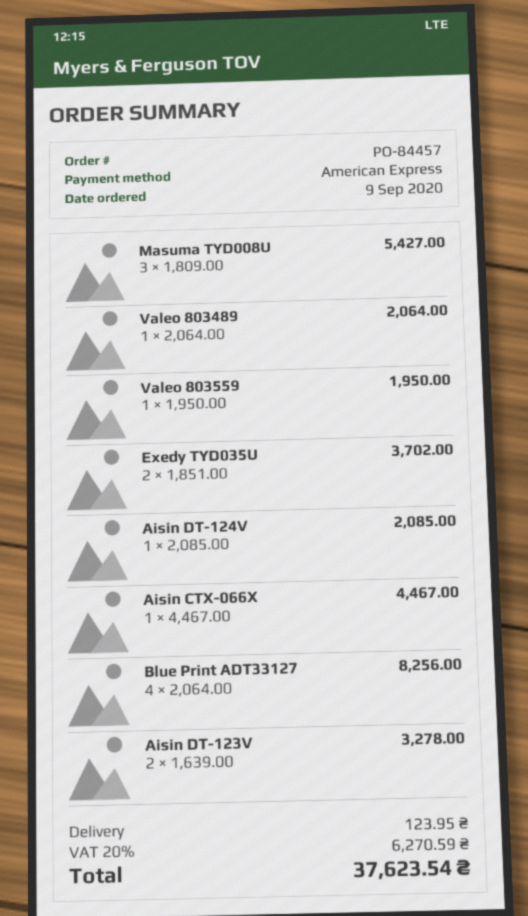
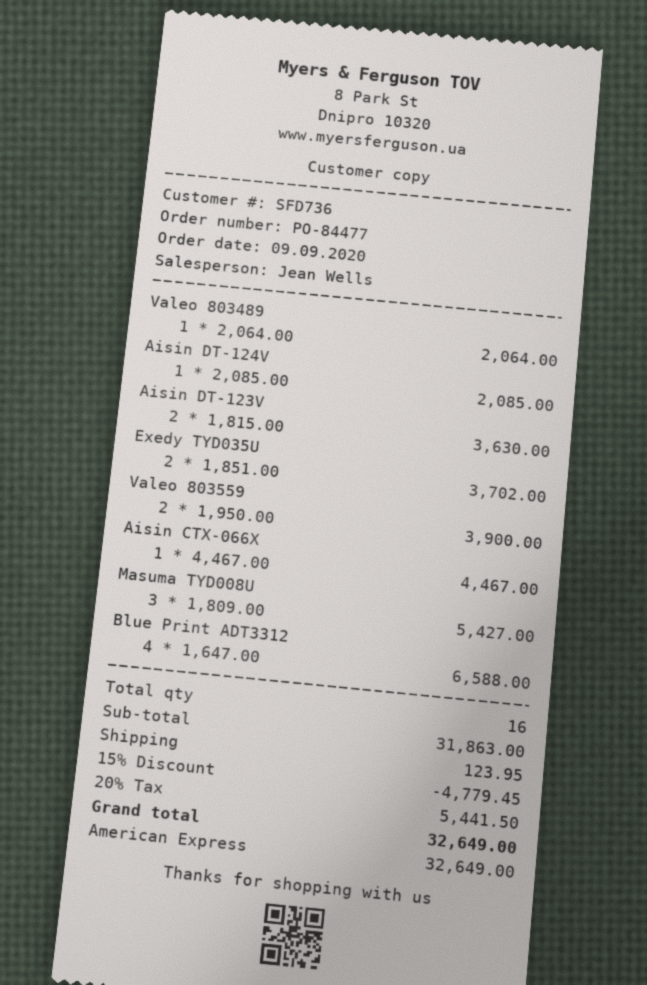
order number: PO-84457 -> PO-84477
Valeo 803559: 1 x 1950.00 = 1950.00 -> 2 x 1950.00 = 3900.00
Blue Print ADT33127: 4 x 2064.00 = 8256.00 -> 4 x 1647.00 = 6588.00
Aisin DT-123V: 2 x 1639.00 = 3278.00 -> 2 x 1815.00 = 3630.00
discount: none -> 15% = 4779.45
tax: 20% = 6270.59 -> 20% = 5441.50
total: 37623.54 -> 32649.00

